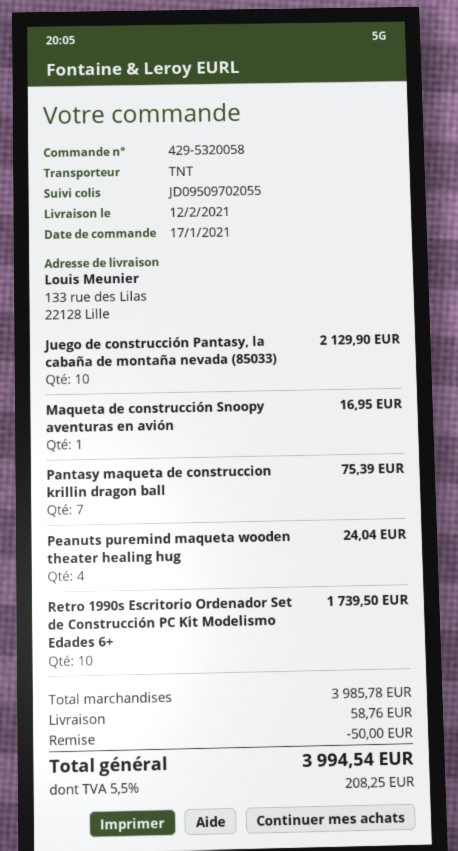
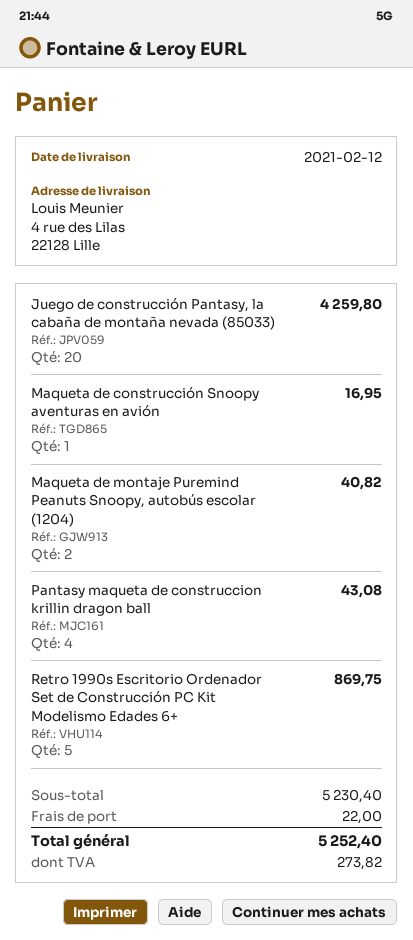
ship to: 133 rue des Lilas, 22128 Lille -> 4 rue des Lilas, 22128 Lille
Juego de construcción Pantasy, la cabaña de montaña nevada (85033): 10 for 2129.90 -> 20 for 4259.80
Pantasy maqueta de construccion krillin dragon ball: 7 for 75.39 -> 4 for 43.08
Peanuts puremind maqueta wooden theater healing hug: 4 for 24.04 -> none
Retro 1990s Escritorio Ordenador Set de Construcción PC Kit Modelismo Edades 6+: 10 for 1739.50 -> 5 for 869.75
Maqueta de montaje Puremind Peanuts Snoopy, autobús escolar (1204): none -> 2 for 40.82
subtotal: 3985.78 -> 5230.40
discount: 50.00 -> none
shipping: 58.76 -> 22.00
tax: 208.25 -> 273.82
total: 3994.54 -> 5252.40

